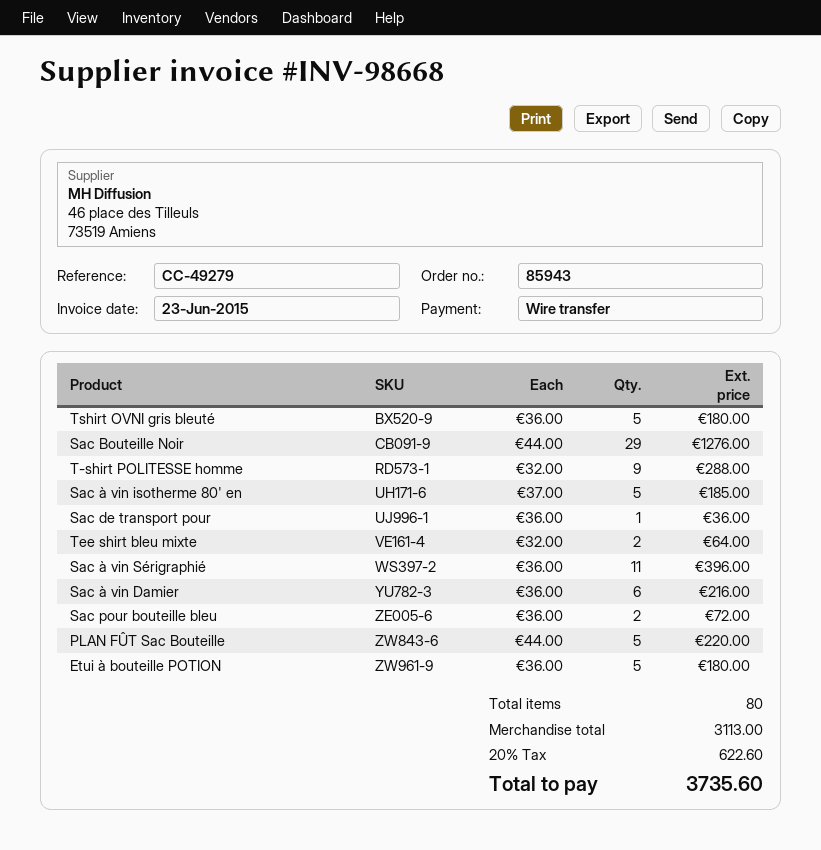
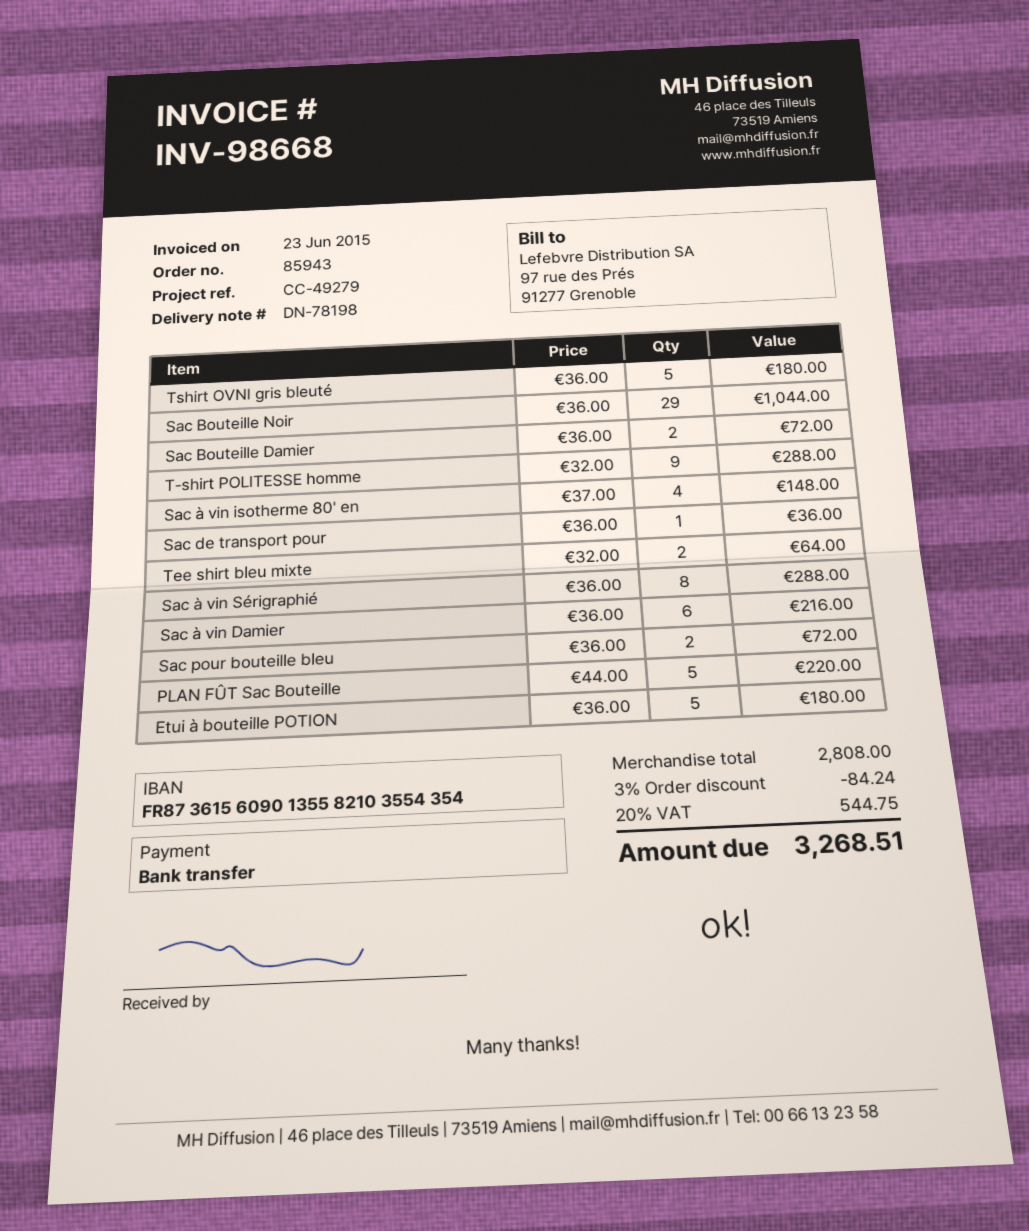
Sac Bouteille Noir: 29 x 44.00 = 1276.00 -> 29 x 36.00 = 1044.00
Sac à vin isotherme 80' en: 5 x 37.00 = 185.00 -> 4 x 37.00 = 148.00
Sac à vin Sérigraphié: 11 x 36.00 = 396.00 -> 8 x 36.00 = 288.00
Sac Bouteille Damier: none -> 2 x 36.00 = 72.00
subtotal: 3113.00 -> 2808.00
discount: none -> 3% = 84.24
tax: 20% = 622.60 -> 20% = 544.75
total: 3735.60 -> 3268.51

